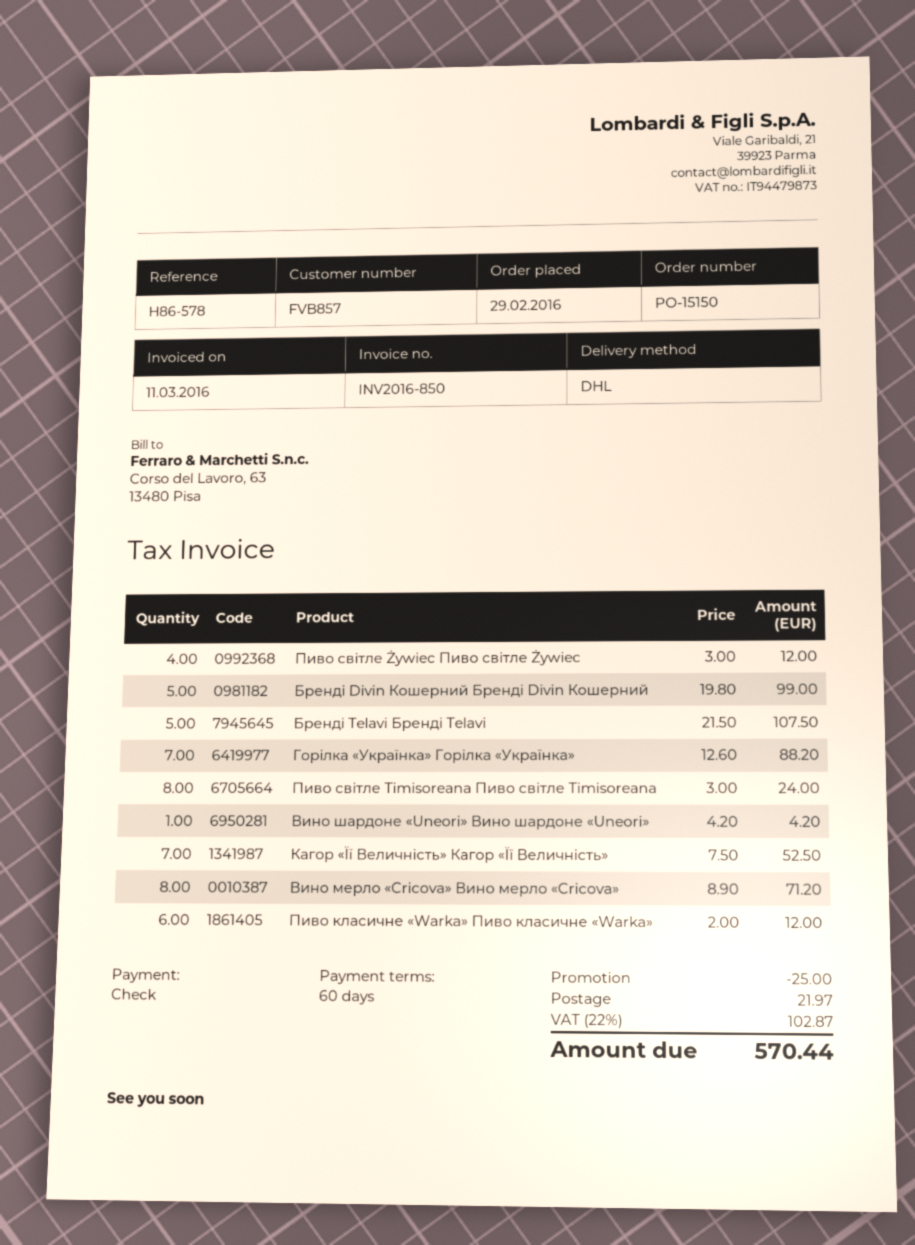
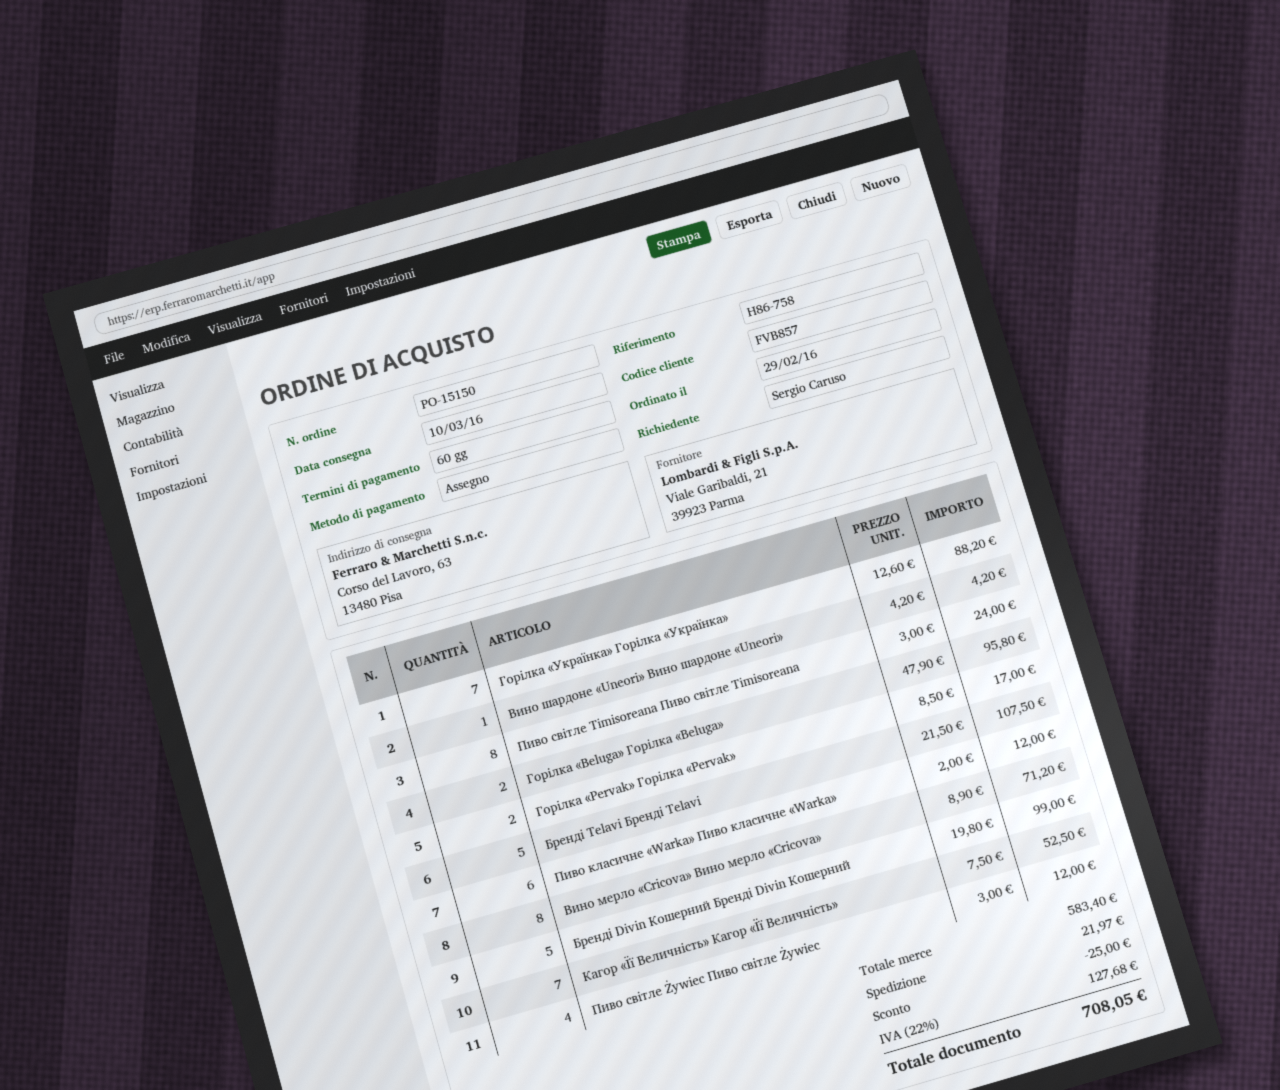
reference: H86-578 -> H86-758
Горілка «Beluga» Горілка «Beluga»: none -> 2 x 47.90 = 95.80
Горілка «Pervak» Горілка «Pervak»: none -> 2 x 8.50 = 17.00
tax: 22% = 102.87 -> 22% = 127.68
total: 570.44 -> 708.05

